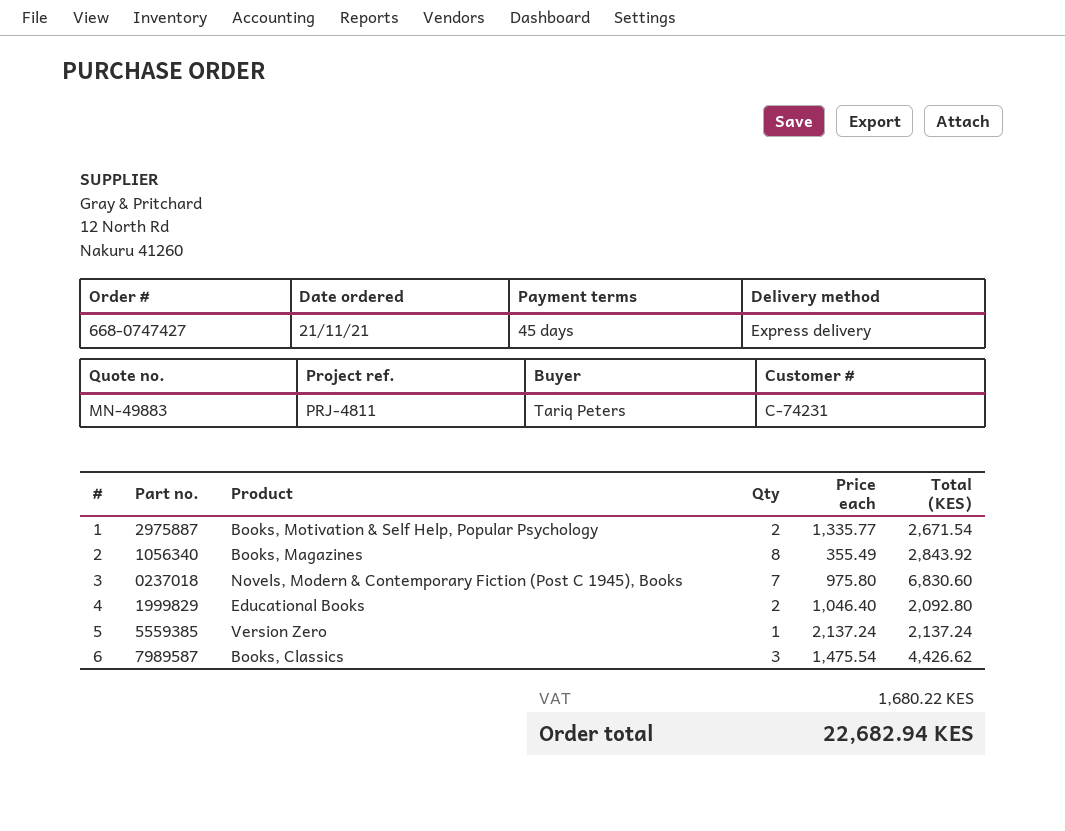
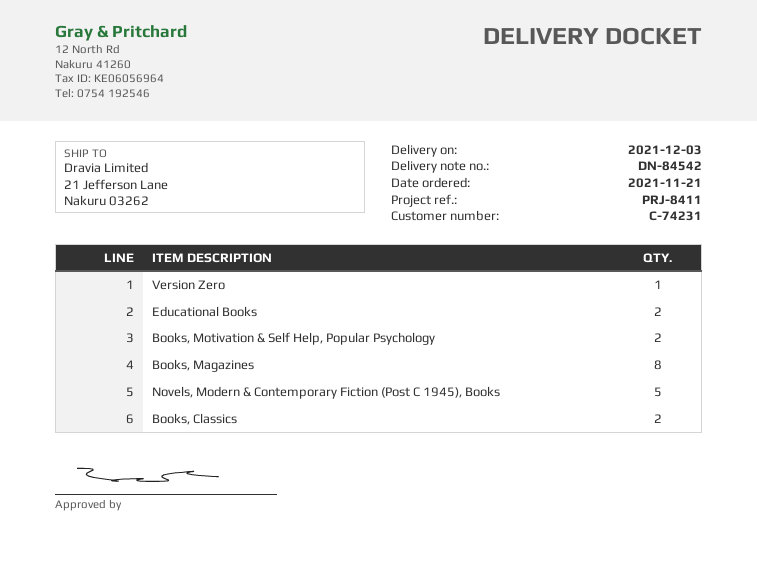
reference: PRJ-4811 -> PRJ-8411
Novels, Modern & Contemporary Fiction (Post C 1945), Books: 7 -> 5
Books, Classics: 3 -> 2

